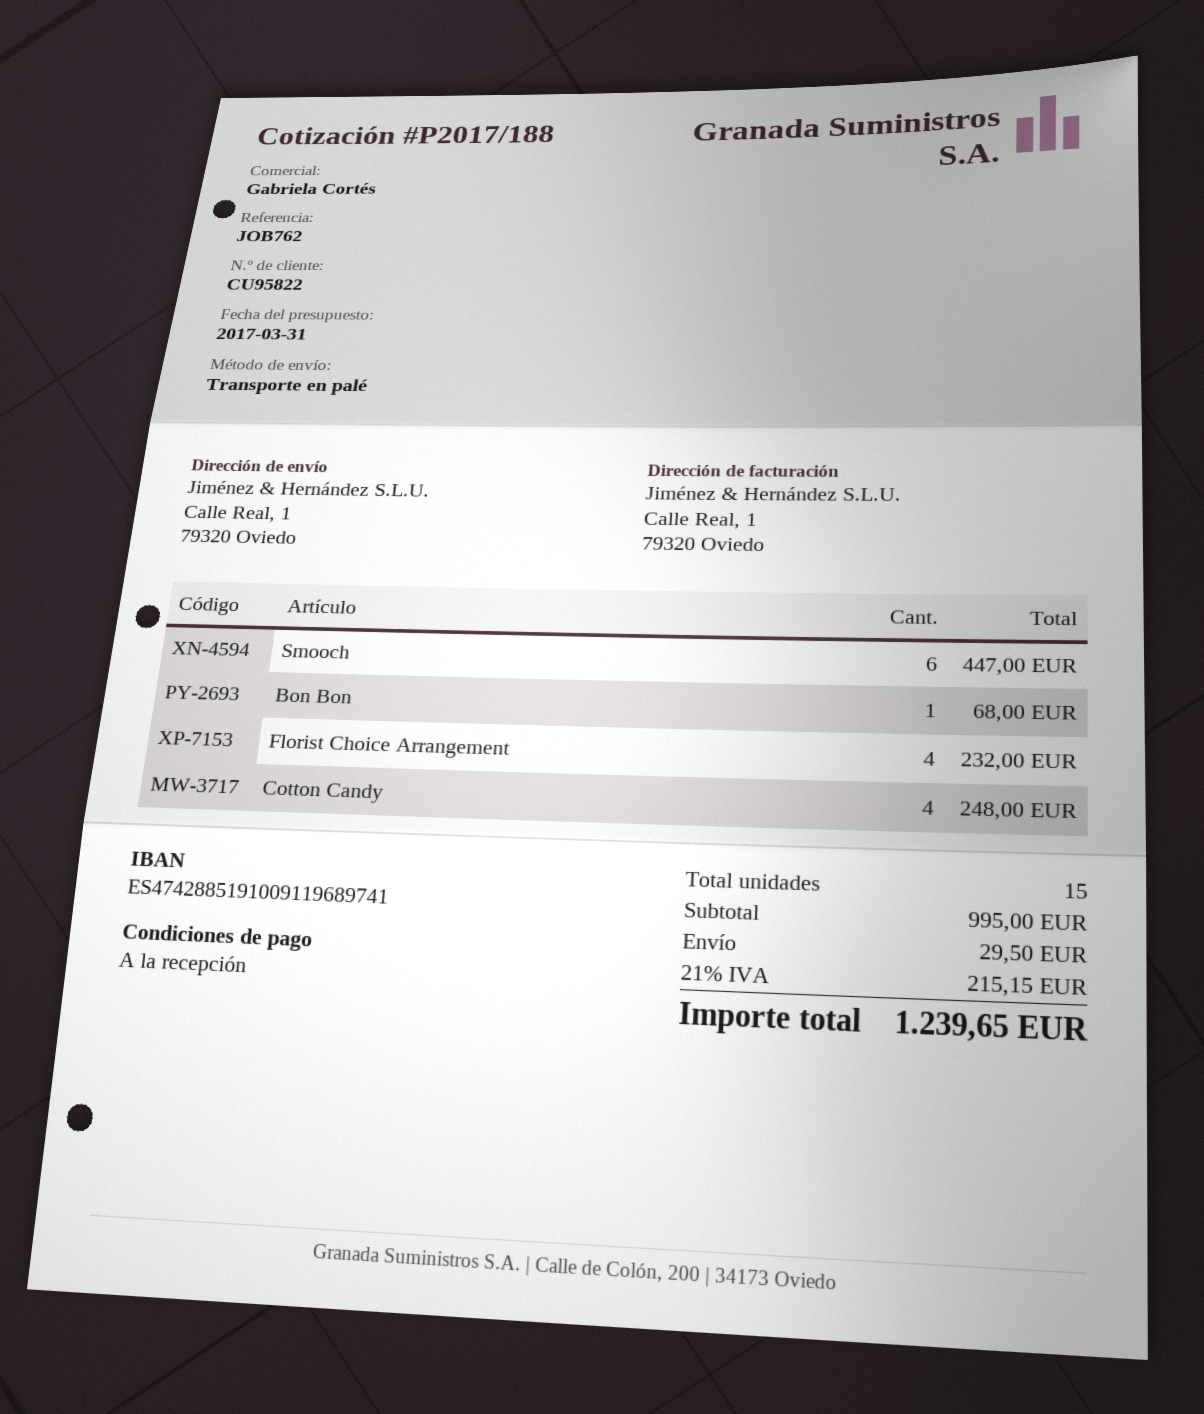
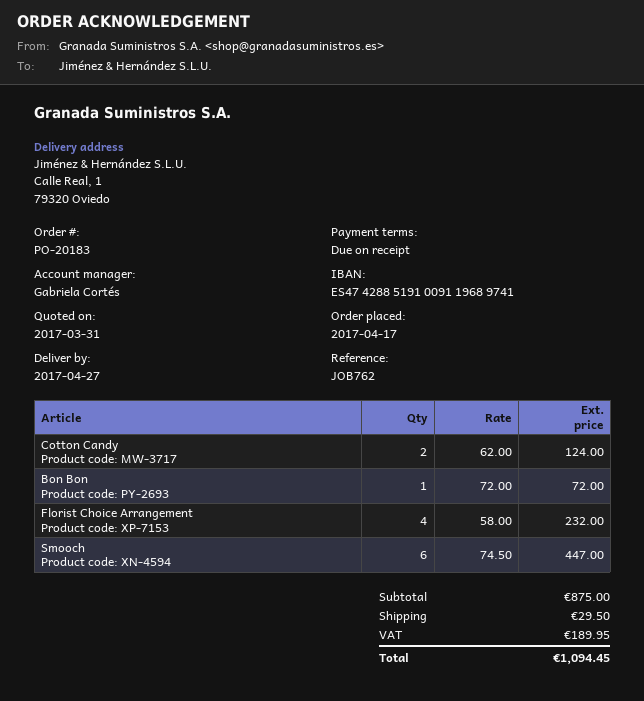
Bon Bon: 1 for 68.00 -> 1 for 72.00
Cotton Candy: 4 for 248.00 -> 2 for 124.00
subtotal: 995.00 -> 875.00
tax: 215.15 -> 189.95
total: 1239.65 -> 1094.45

